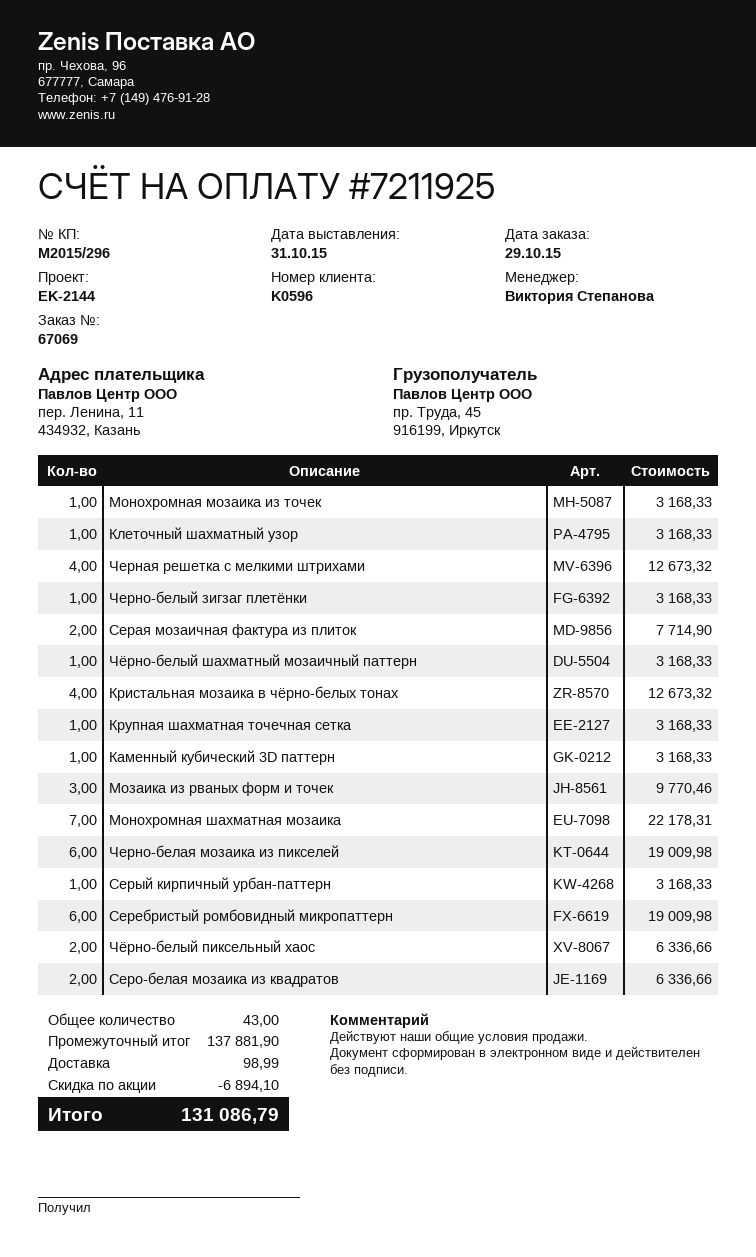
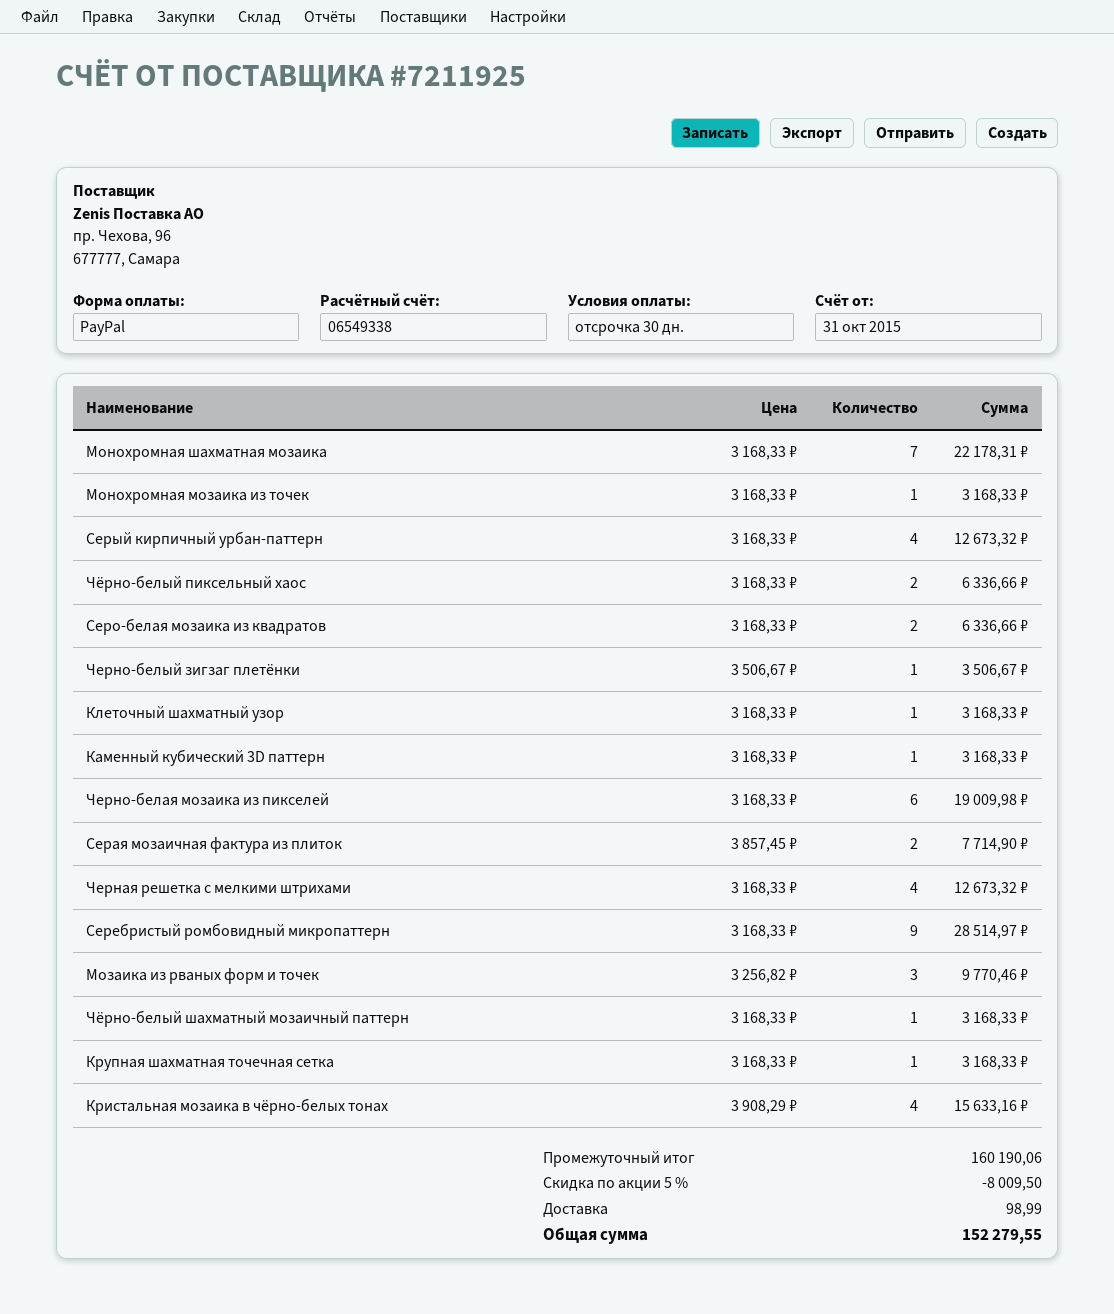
Черно-белый зигзаг плетёнки: 1 for 3168.33 -> 1 for 3506.67
Кристальная мозаика в чёрно-белых тонах: 4 for 12673.32 -> 4 for 15633.16
Серый кирпичный урбан-паттерн: 1 for 3168.33 -> 4 for 12673.32
Серебристый ромбовидный микропаттерн: 6 for 19009.98 -> 9 for 28514.97
subtotal: 137881.90 -> 160190.06
discount: 6894.10 -> 8009.50
total: 131086.79 -> 152279.55

